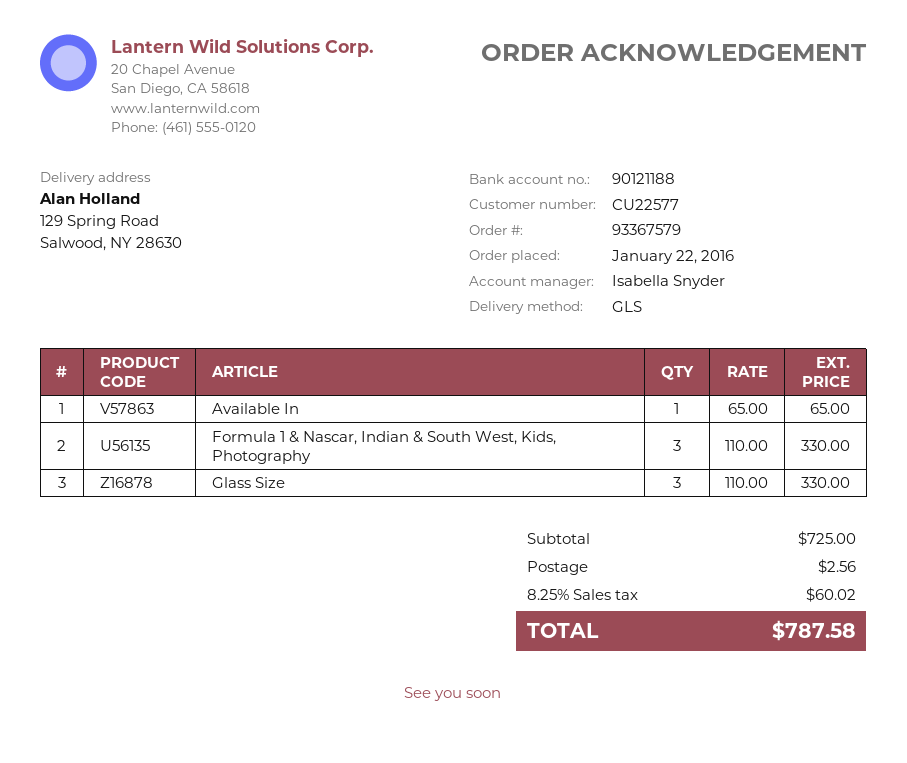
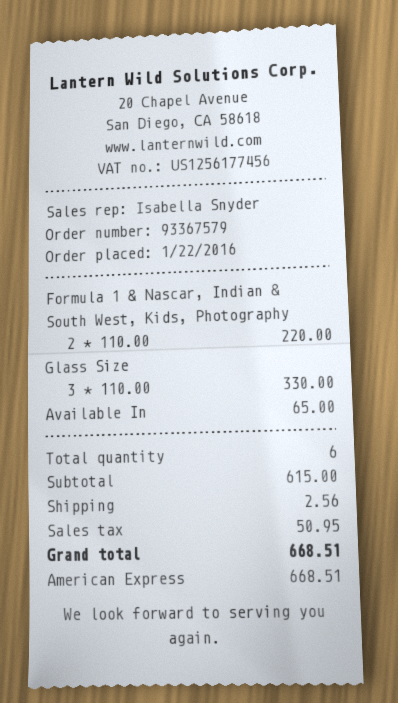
Formula 1 & Nascar, Indian & South West, Kids, Photography: 3 x 110.00 = 330.00 -> 2 x 110.00 = 220.00
subtotal: 725.00 -> 615.00
tax: 60.02 -> 50.95
total: 787.58 -> 668.51

